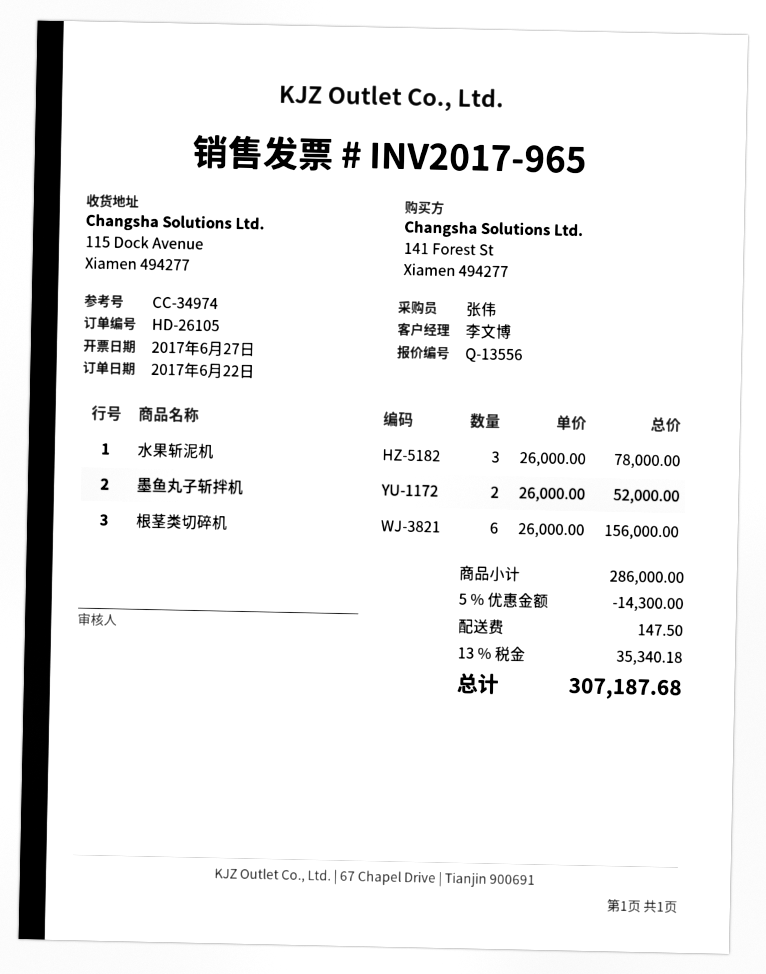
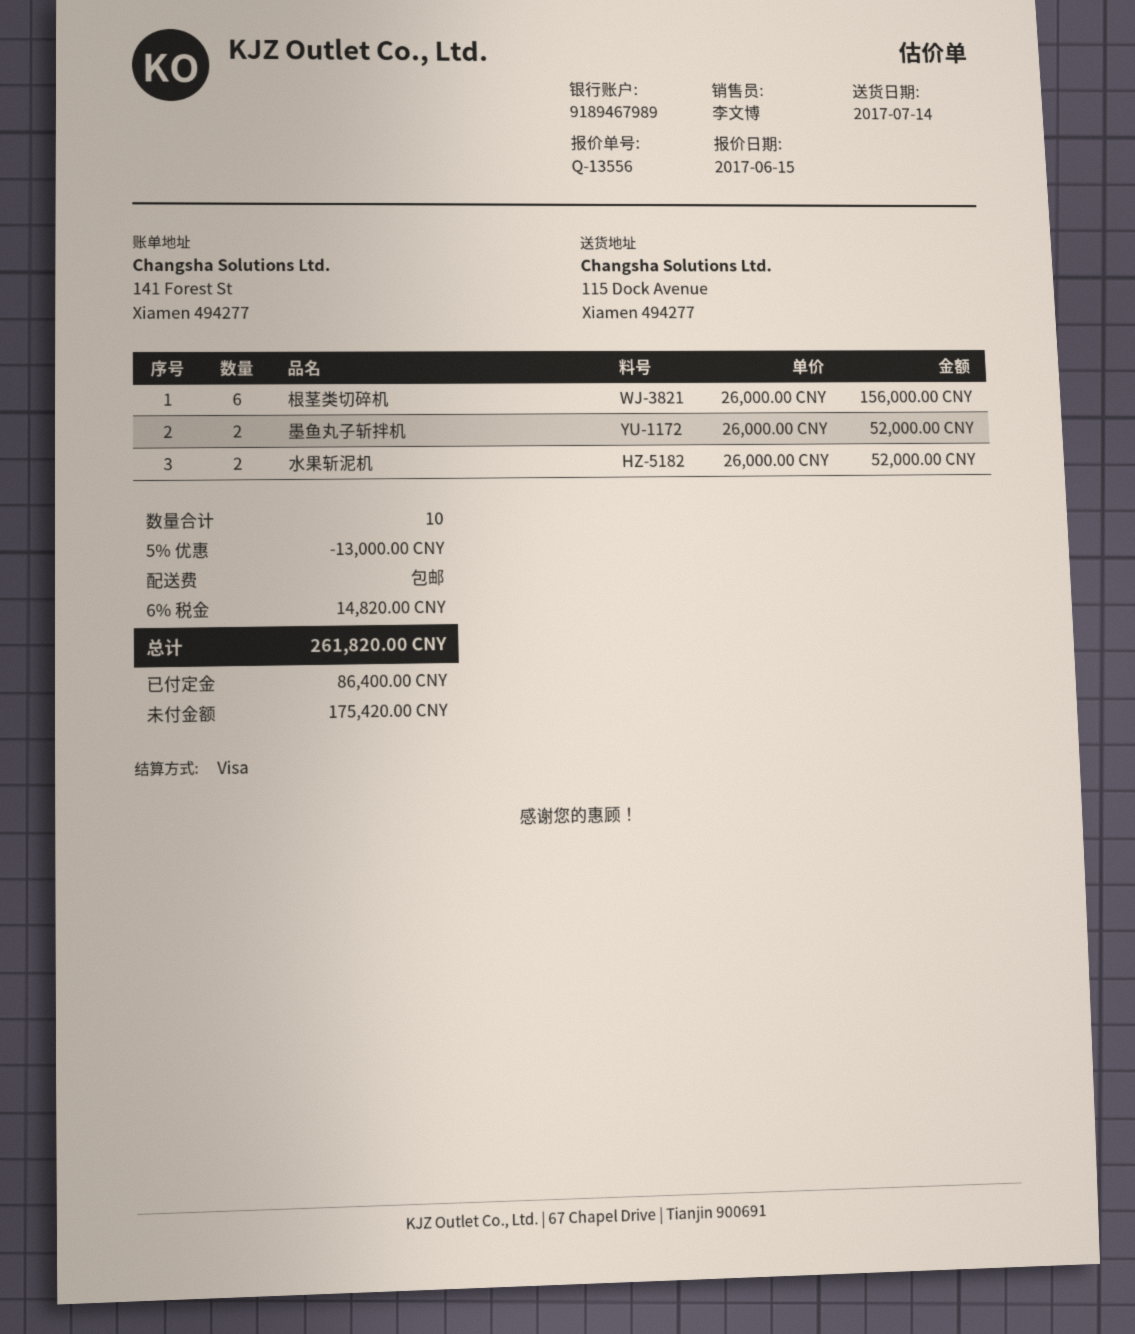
水果斩泥机: 3 x 26000.00 = 78000.00 -> 2 x 26000.00 = 52000.00
discount: 5% = 14300.00 -> 5% = 13000.00
shipping: 147.50 -> 0.00
tax: 13% = 35340.18 -> 6% = 14820.00
total: 307187.68 -> 261820.00

